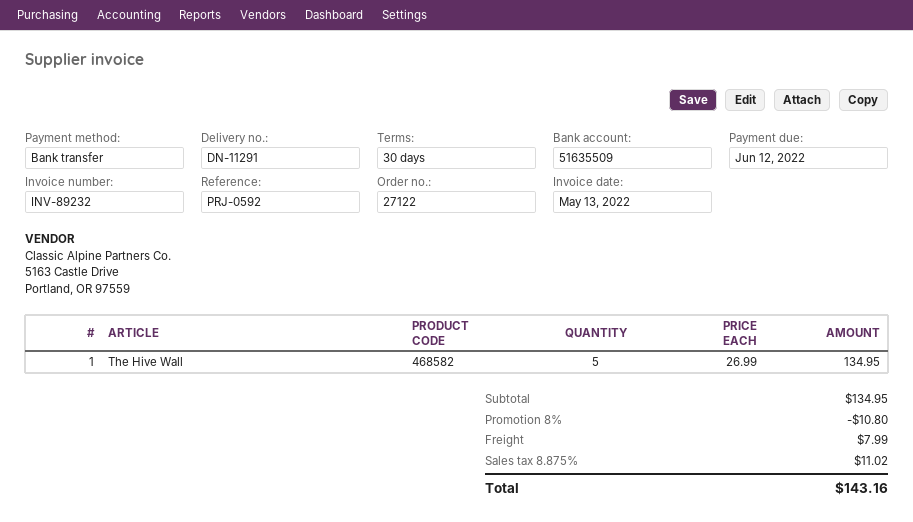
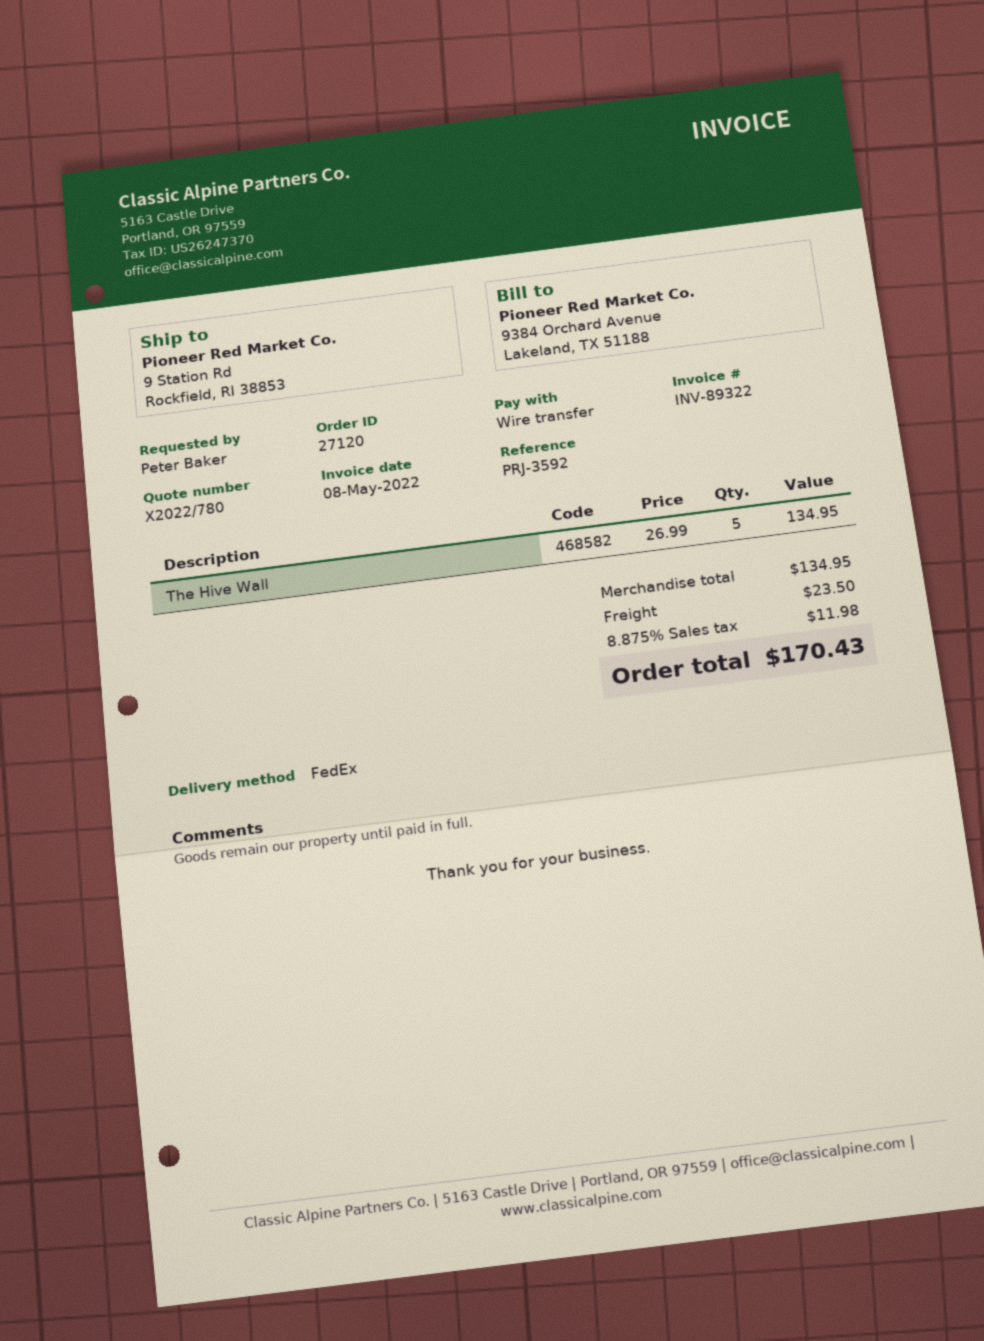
order number: 27122 -> 27120
invoice number: INV-89232 -> INV-89322
invoice date: 2022-05-13 -> 2022-05-08
reference: PRJ-0592 -> PRJ-3592
discount: 8% = 10.80 -> none
shipping: 7.99 -> 23.50
tax: 8.875% = 11.02 -> 8.875% = 11.98
total: 143.16 -> 170.43

